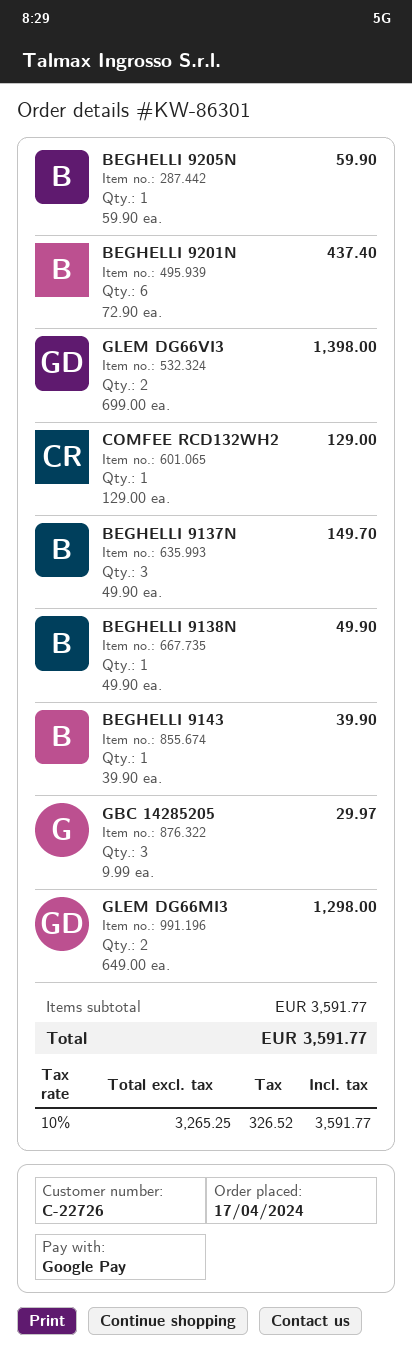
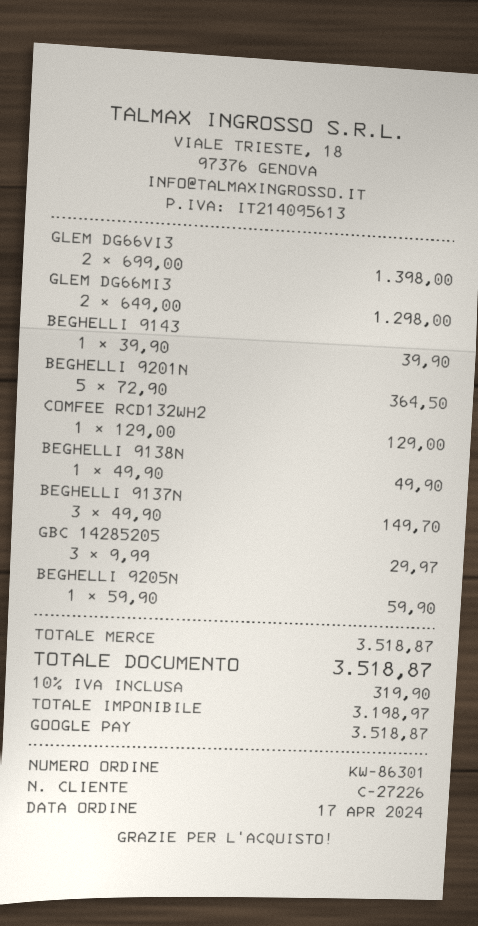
customer number: C-22726 -> C-27226
BEGHELLI 9201N: 6 x 72.90 = 437.40 -> 5 x 72.90 = 364.50
subtotal: 3591.77 -> 3518.87
net: 3265.25 -> 3198.97
tax: 10% = 326.52 -> 10% = 319.90
total: 3591.77 -> 3518.87

